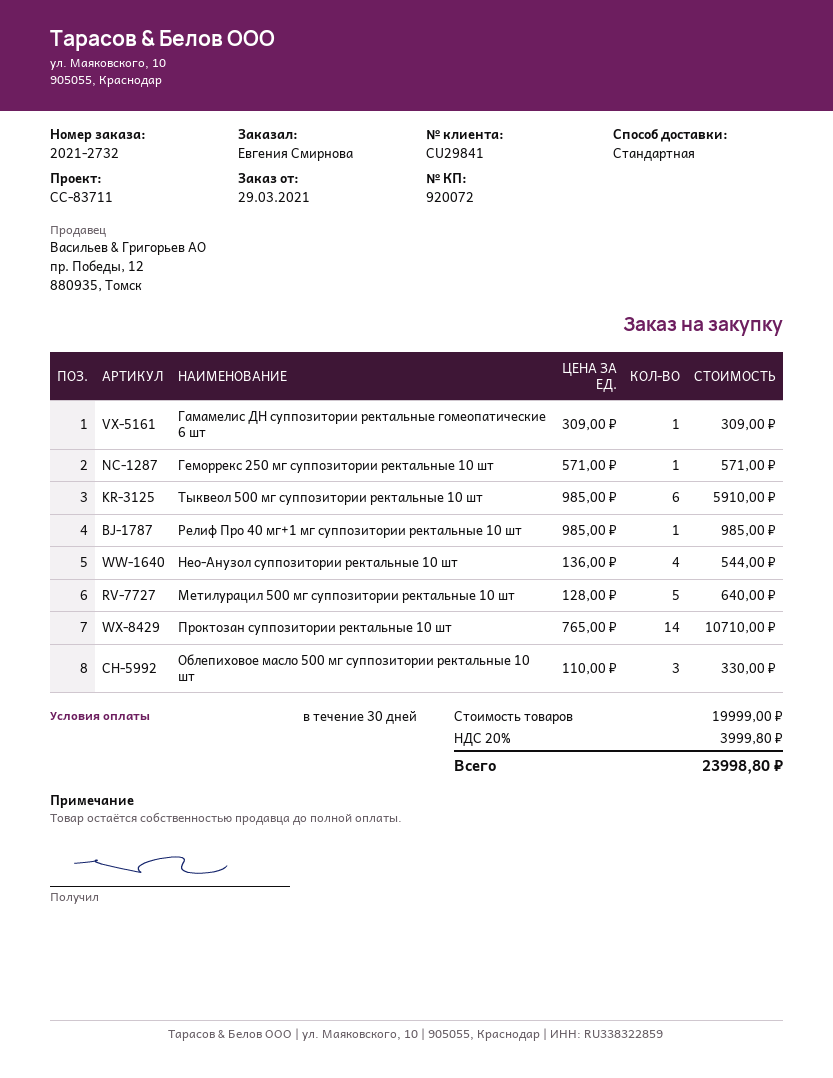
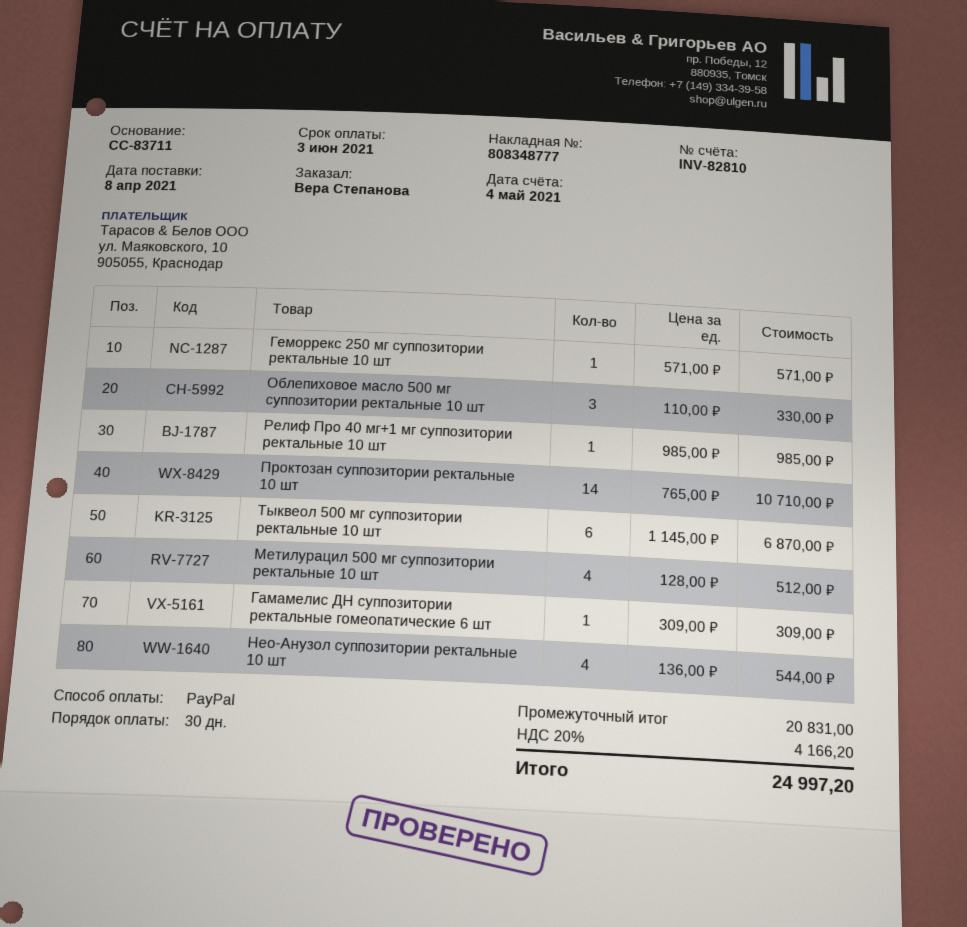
ordered by: Евгения Смирнова -> Вера Степанова
Тыквеол 500 мг суппозитории ректальные 10 шт: 6 x 985.00 = 5910.00 -> 6 x 1145.00 = 6870.00
Метилурацил 500 мг суппозитории ректальные 10 шт: 5 x 128.00 = 640.00 -> 4 x 128.00 = 512.00
subtotal: 19999.00 -> 20831.00
tax: 20% = 3999.80 -> 20% = 4166.20
total: 23998.80 -> 24997.20

